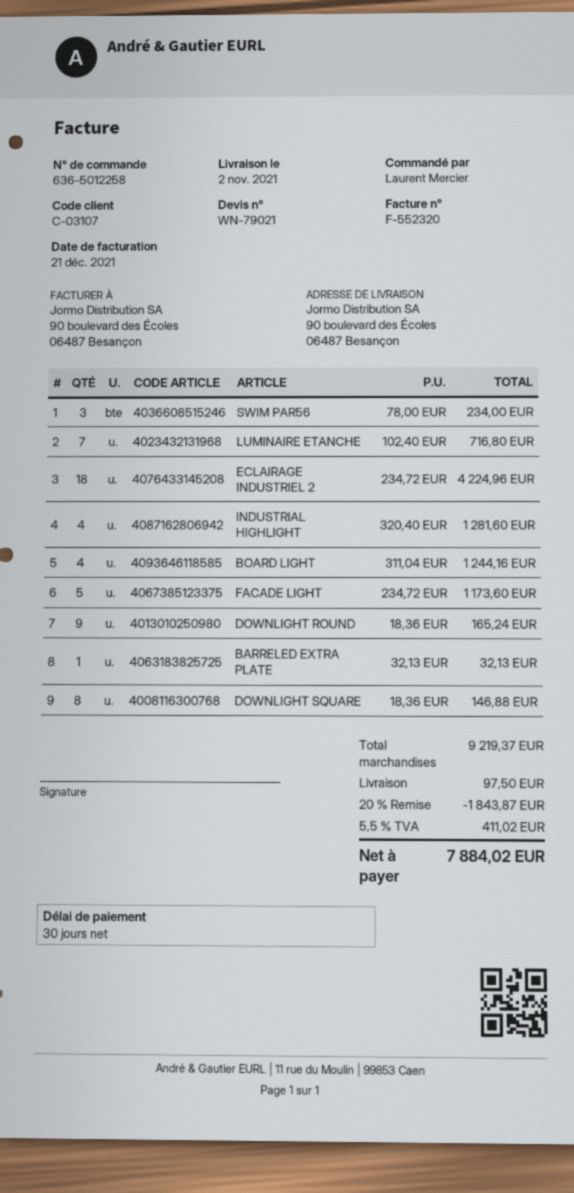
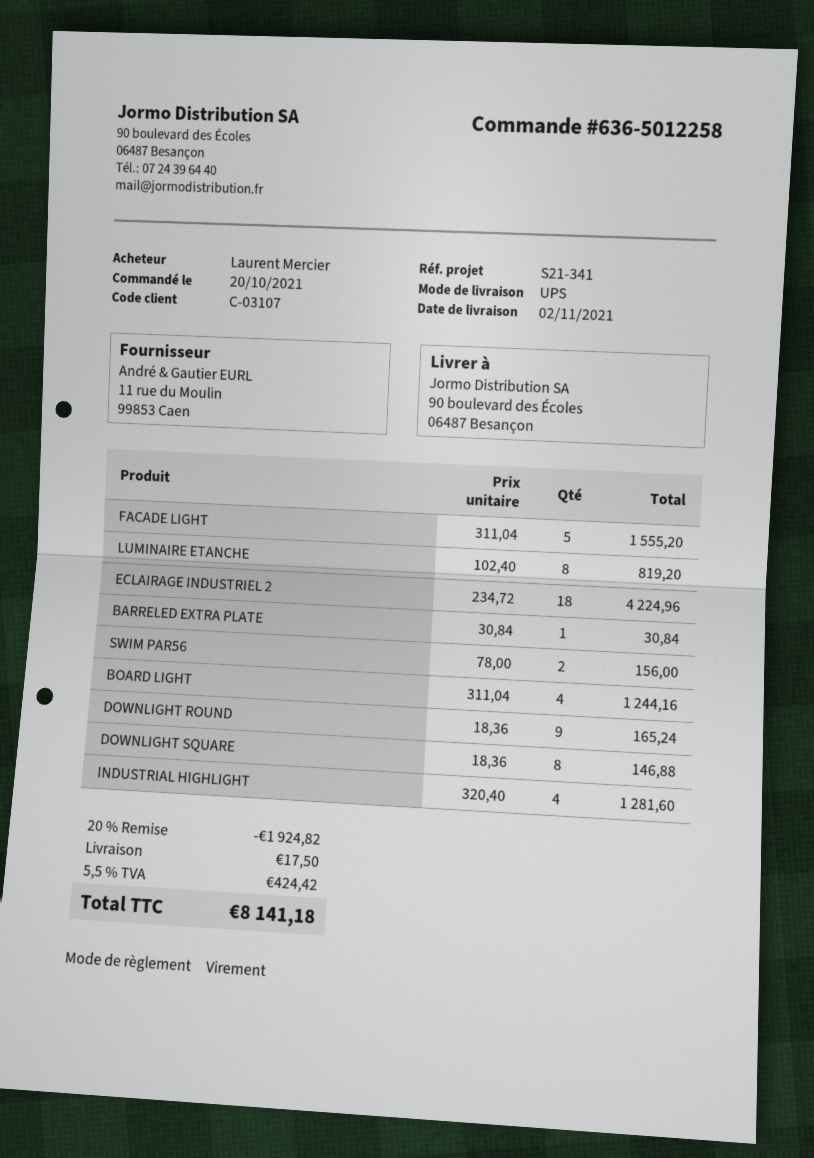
SWIM PAR56: 3 x 78.00 = 234.00 -> 2 x 78.00 = 156.00
LUMINAIRE ETANCHE: 7 x 102.40 = 716.80 -> 8 x 102.40 = 819.20
FACADE LIGHT: 5 x 234.72 = 1173.60 -> 5 x 311.04 = 1555.20
BARRELED EXTRA PLATE: 1 x 32.13 = 32.13 -> 1 x 30.84 = 30.84
discount: 20% = 1843.87 -> 20% = 1924.82
shipping: 97.50 -> 17.50
tax: 5.5% = 411.02 -> 5.5% = 424.42
total: 7884.02 -> 8141.18

